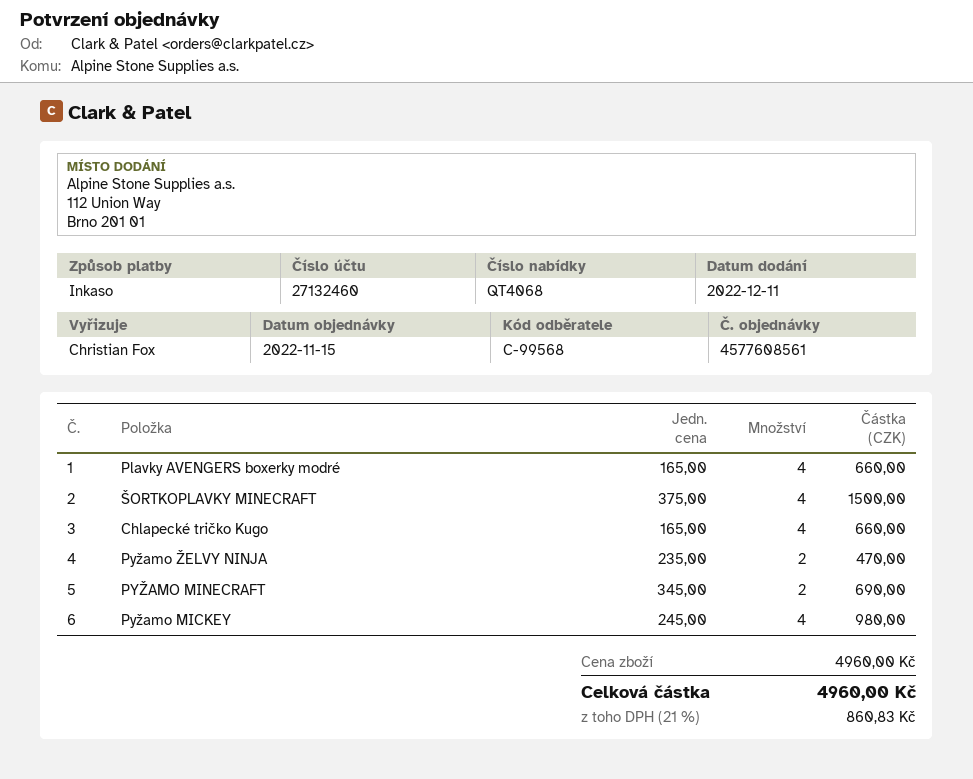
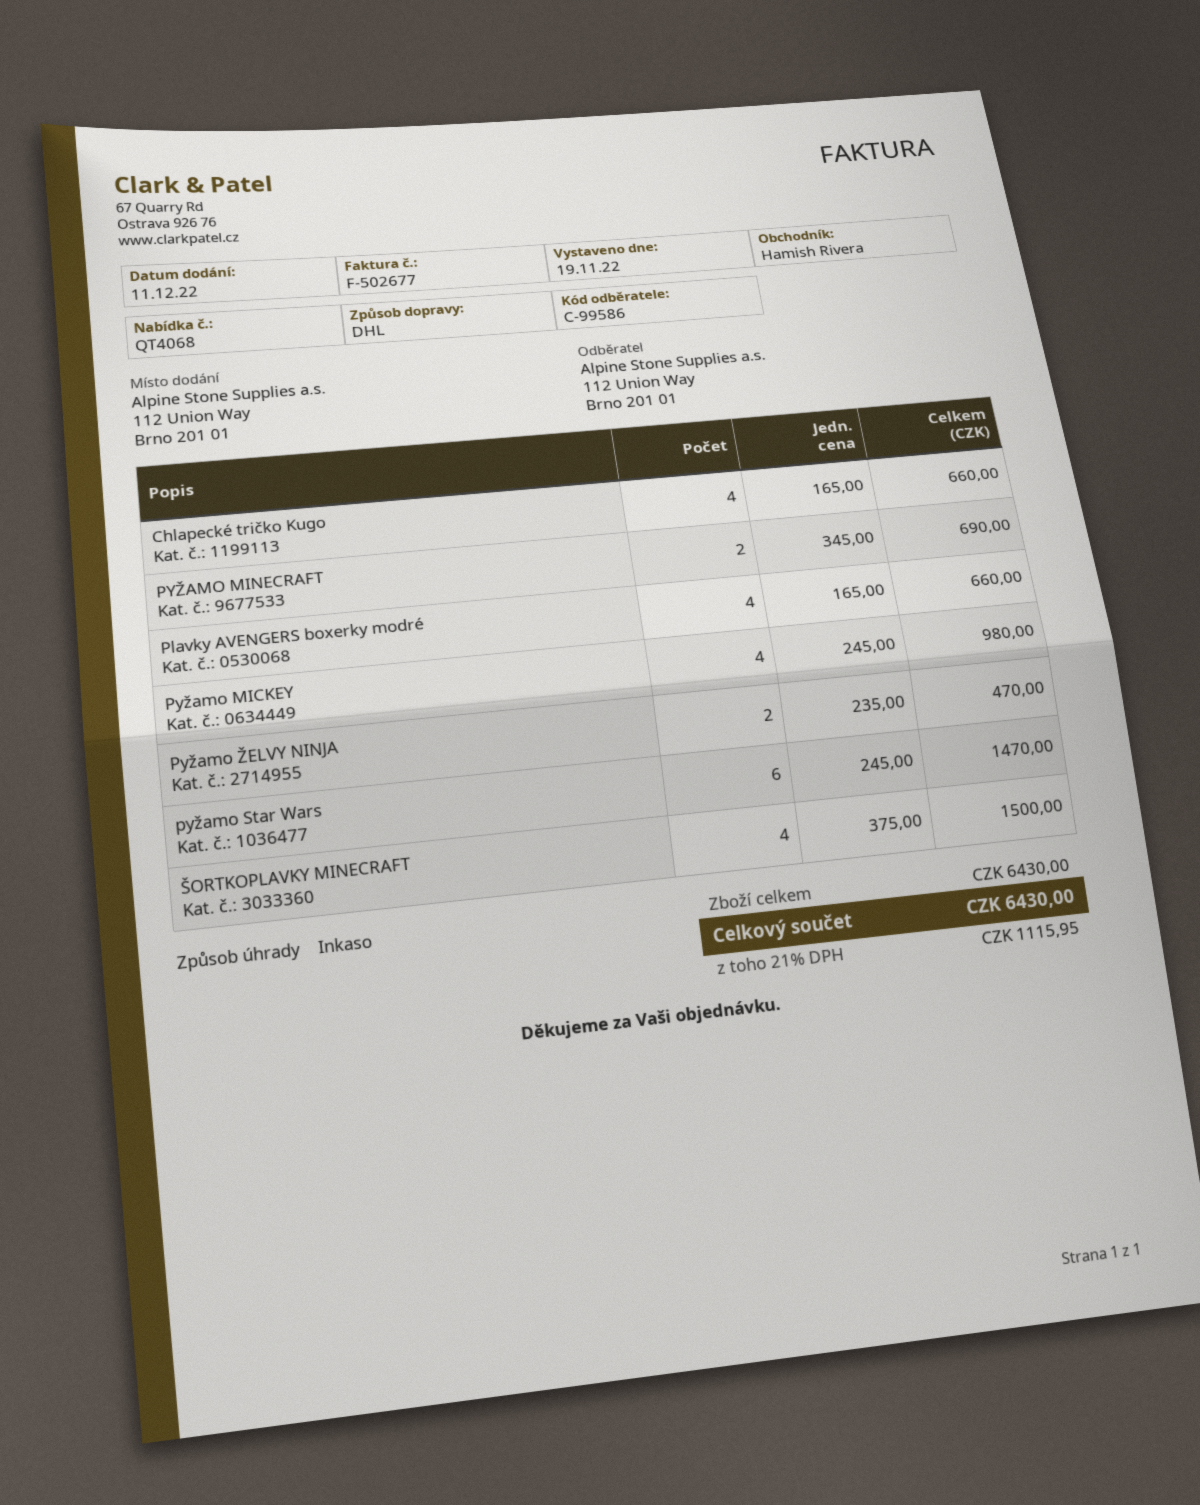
customer number: C-99568 -> C-99586
sales rep: Christian Fox -> Hamish Rivera
pyžamo Star Wars: none -> 6 x 245.00 = 1470.00
subtotal: 4960.00 -> 6430.00
tax: 21% = 860.83 -> 21% = 1115.95
total: 4960.00 -> 6430.00

